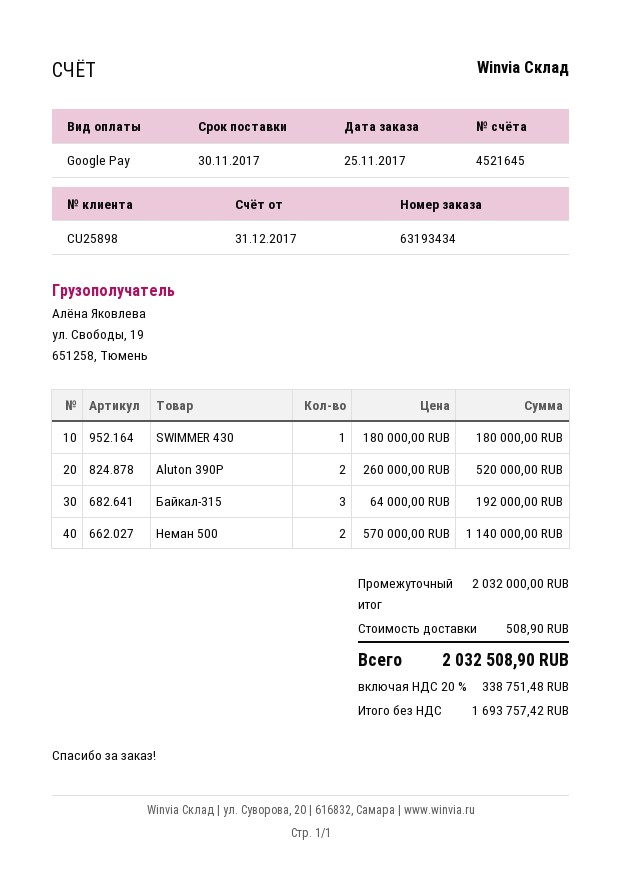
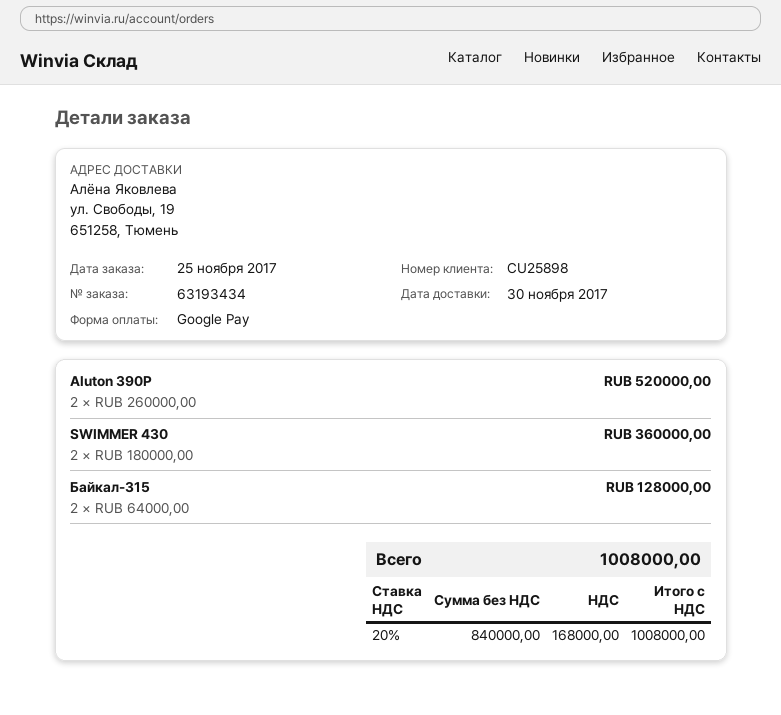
SWIMMER 430: 1 x 180000.00 = 180000.00 -> 2 x 180000.00 = 360000.00
Байкал-315: 3 x 64000.00 = 192000.00 -> 2 x 64000.00 = 128000.00
Неман 500: 2 x 570000.00 = 1140000.00 -> none
shipping: 508.90 -> none
net: 1693757.42 -> 840000.00
tax: 20% = 338751.48 -> 20% = 168000.00
total: 2032508.90 -> 1008000.00

